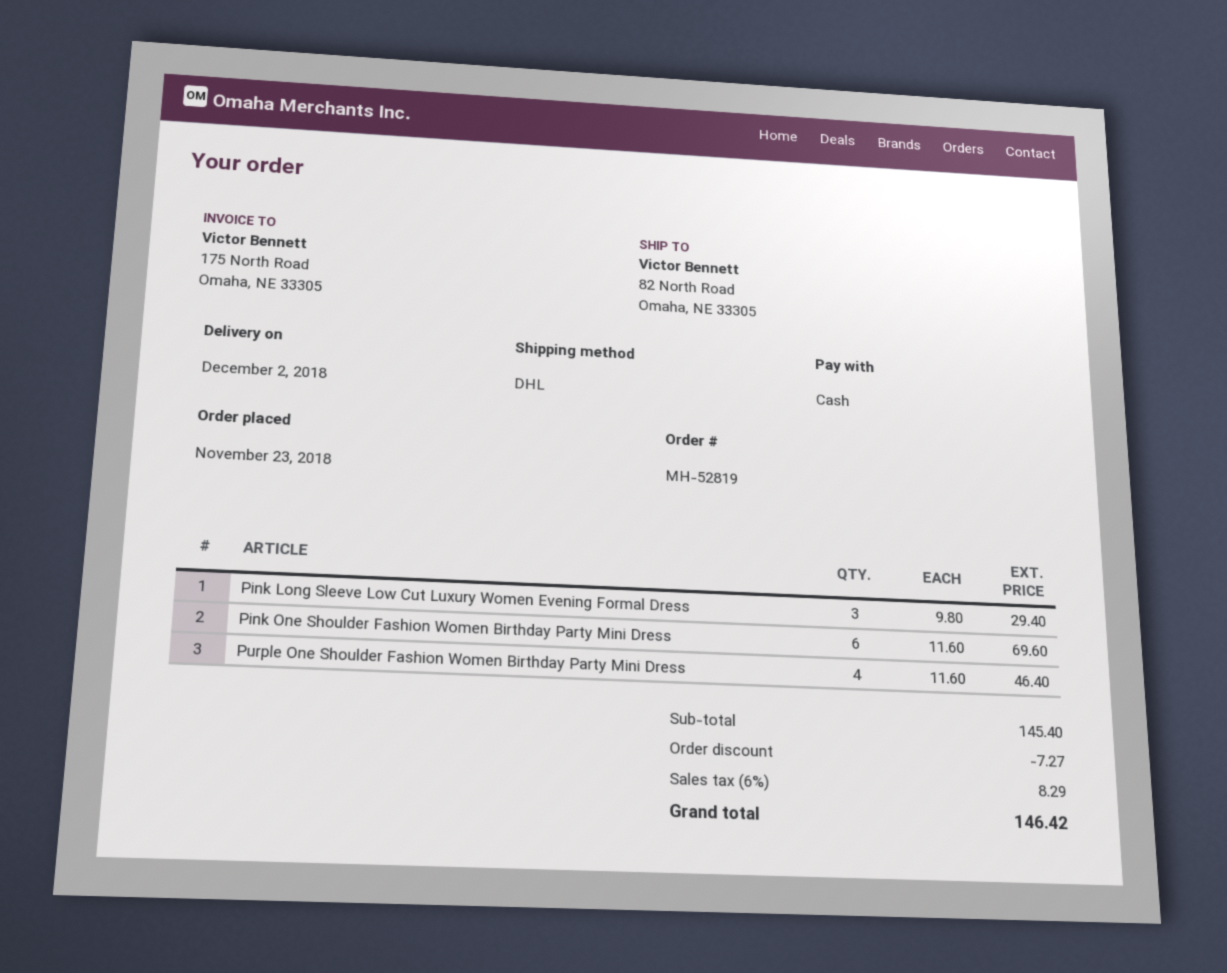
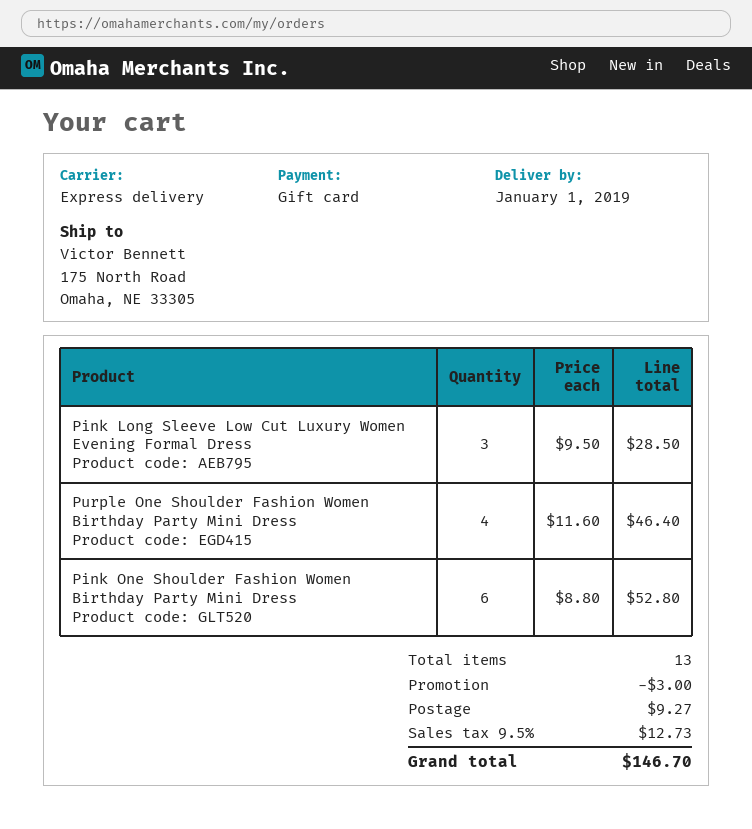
delivery date: 2018-12-02 -> 2019-01-01
payment method: cash -> gift card
shipping method: DHL -> express
ship to: 82 North Road, Omaha, NE 33305 -> 175 North Road, Omaha, NE 33305
Pink Long Sleeve Low Cut Luxury Women Evening Formal Dress: 3 x 9.80 = 29.40 -> 3 x 9.50 = 28.50
Pink One Shoulder Fashion Women Birthday Party Mini Dress: 6 x 11.60 = 69.60 -> 6 x 8.80 = 52.80
discount: 7.27 -> 3.00
shipping: none -> 9.27
tax: 6% = 8.29 -> 9.5% = 12.73
total: 146.42 -> 146.70

